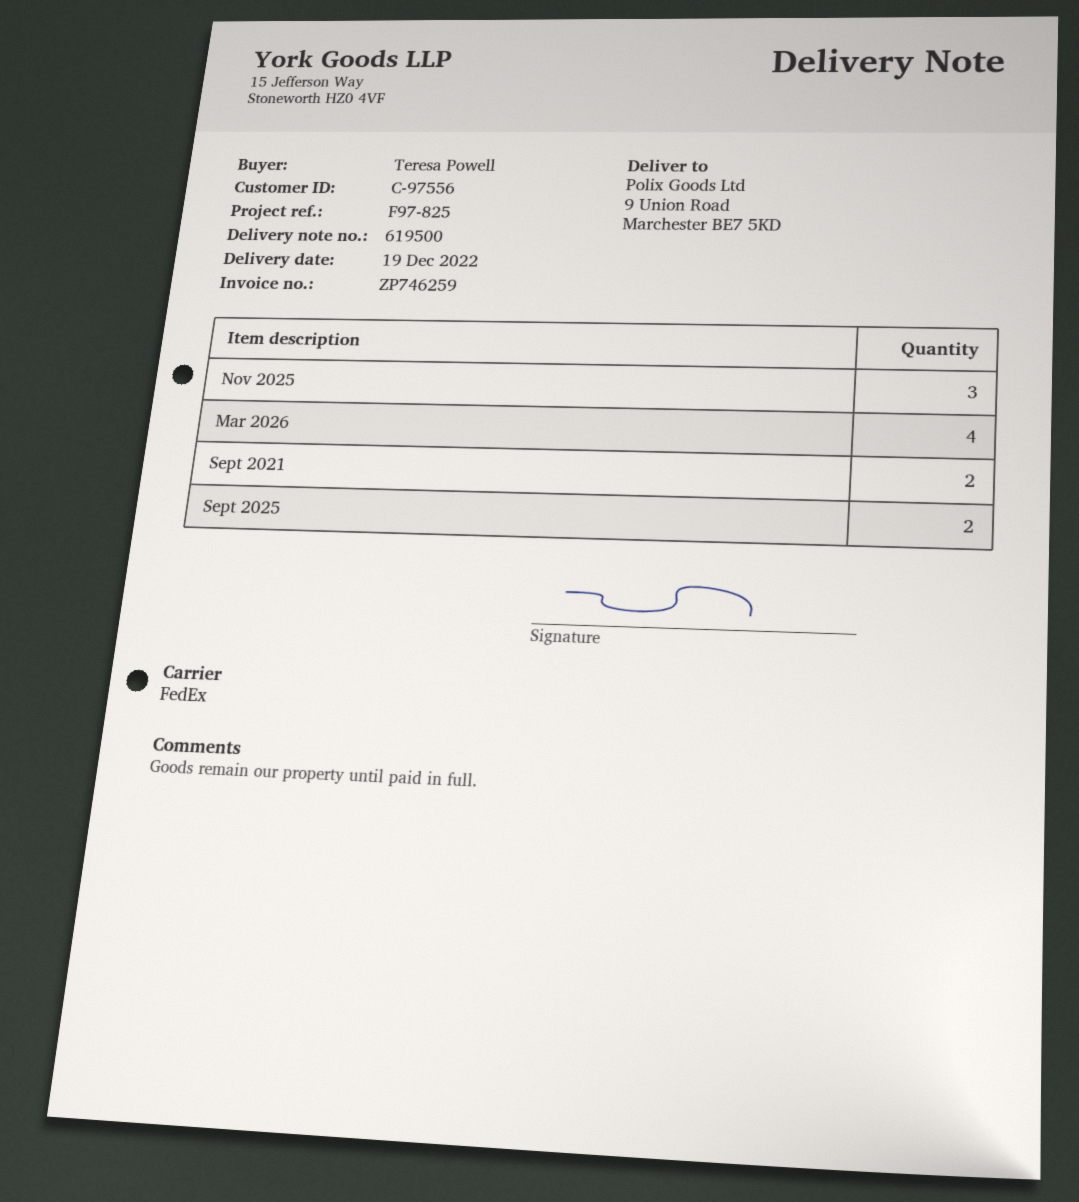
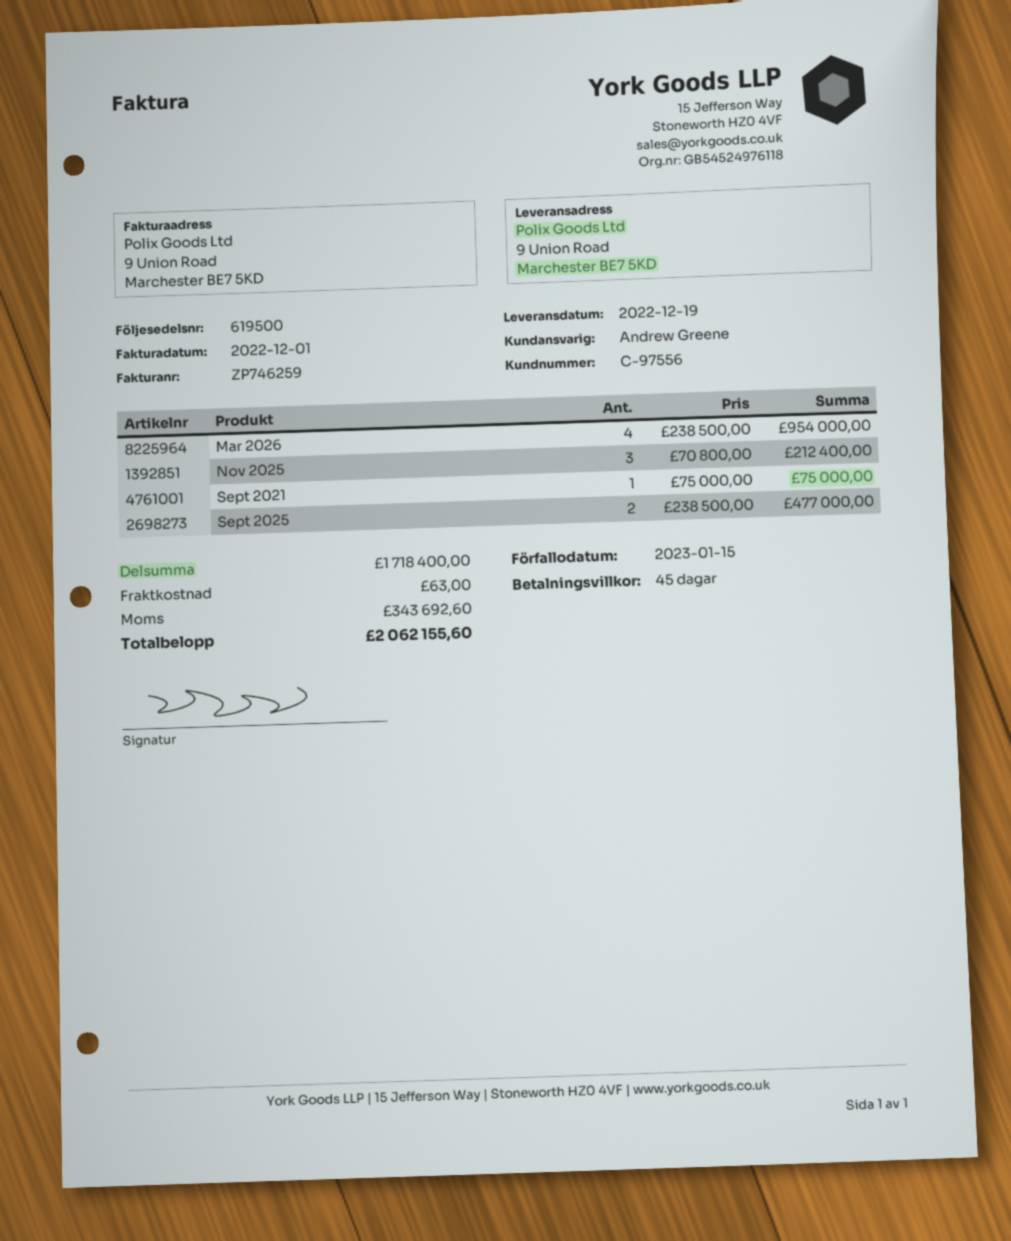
Sept 2021: 2 -> 1

